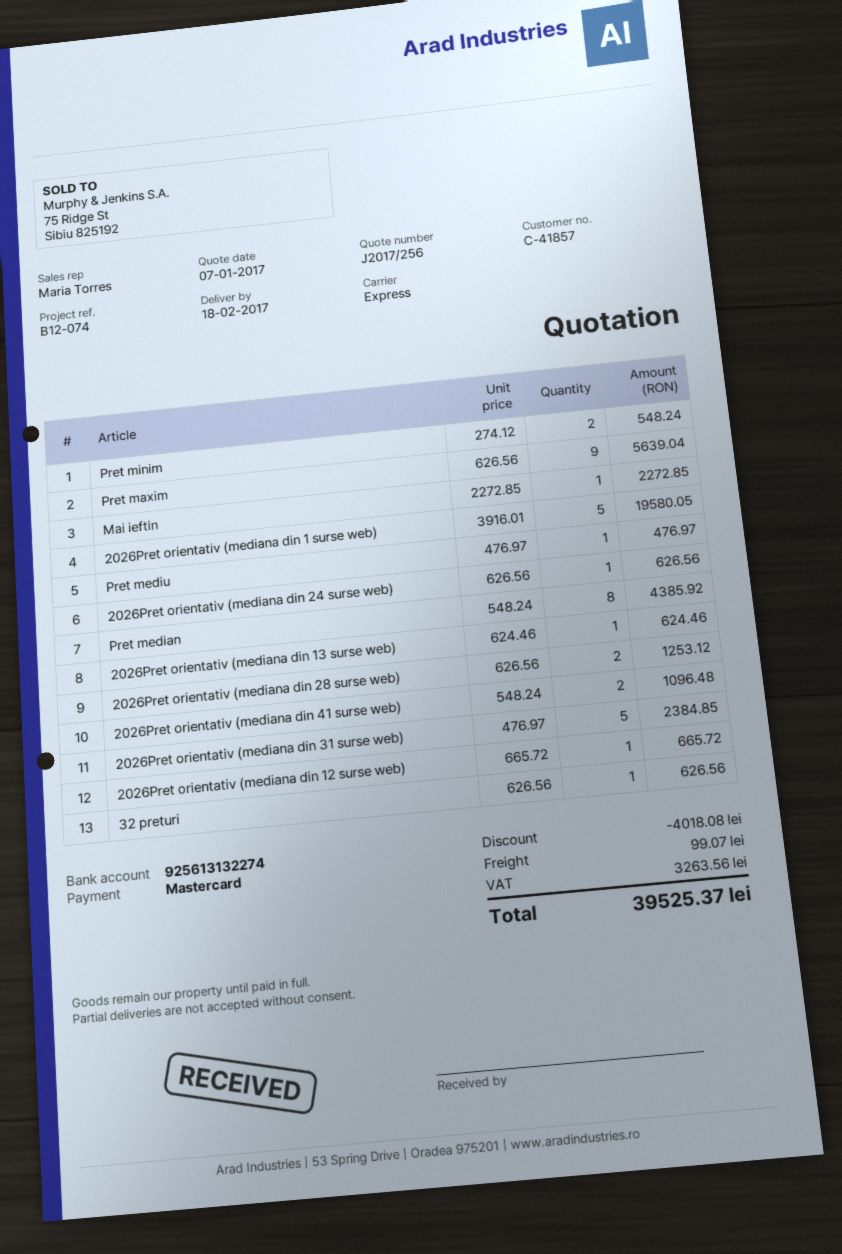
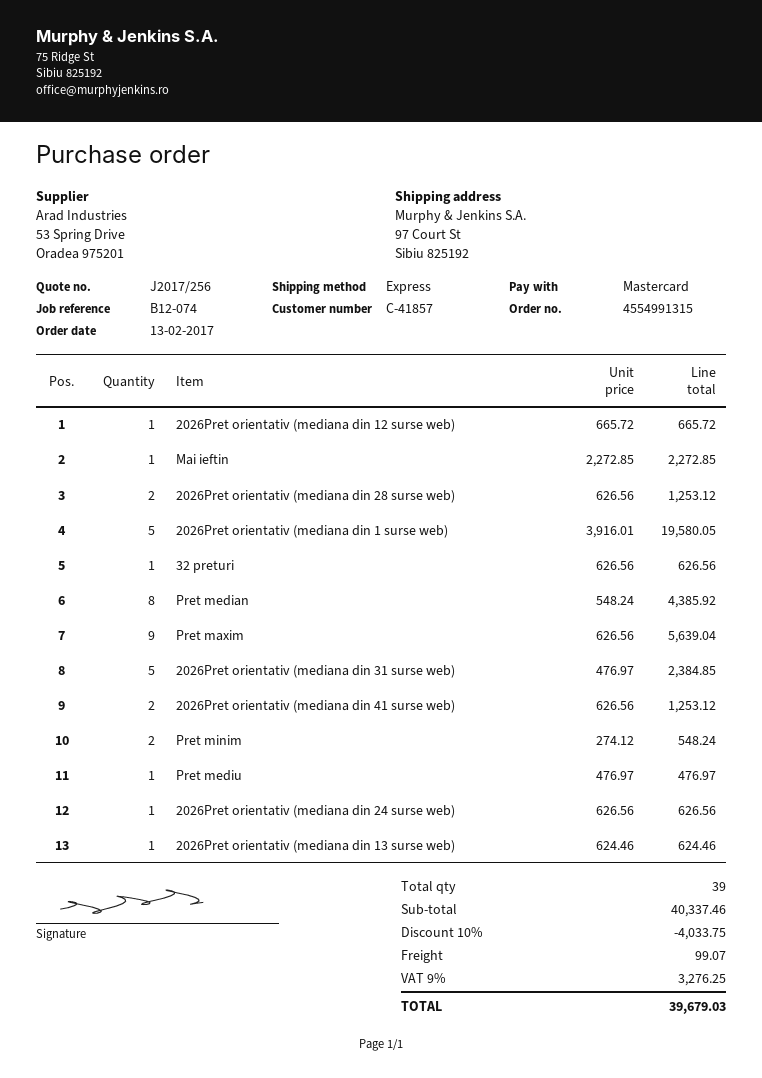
2026Pret orientativ (mediana din 41 surse web): 2 x 548.24 = 1096.48 -> 2 x 626.56 = 1253.12
discount: 4018.08 -> 4033.75
tax: 3263.56 -> 3276.25
total: 39525.37 -> 39679.03

